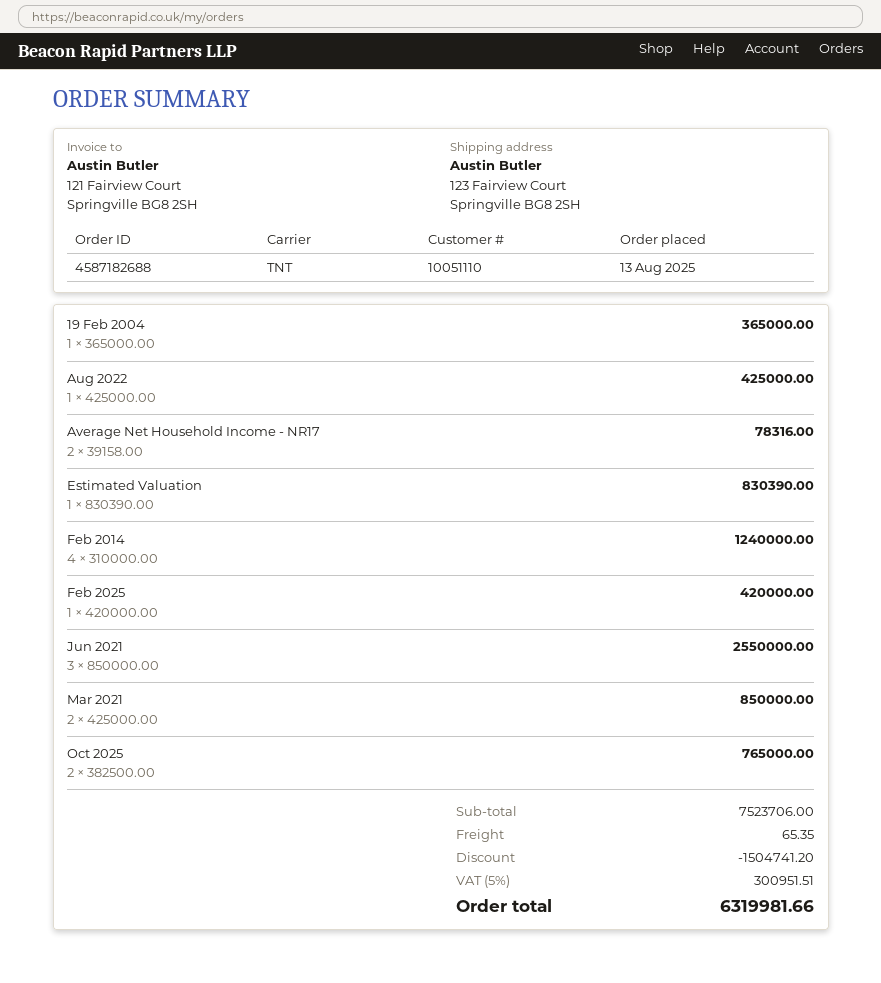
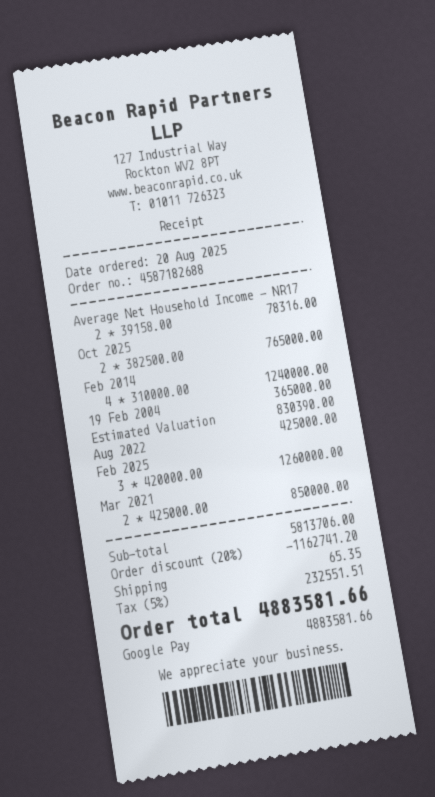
order date: 2025-08-13 -> 2025-08-20
Feb 2025: 1 x 420000.00 = 420000.00 -> 3 x 420000.00 = 1260000.00
Jun 2021: 3 x 850000.00 = 2550000.00 -> none
subtotal: 7523706.00 -> 5813706.00
discount: 1504741.20 -> 1162741.20
tax: 5% = 300951.51 -> 5% = 232551.51
total: 6319981.66 -> 4883581.66

